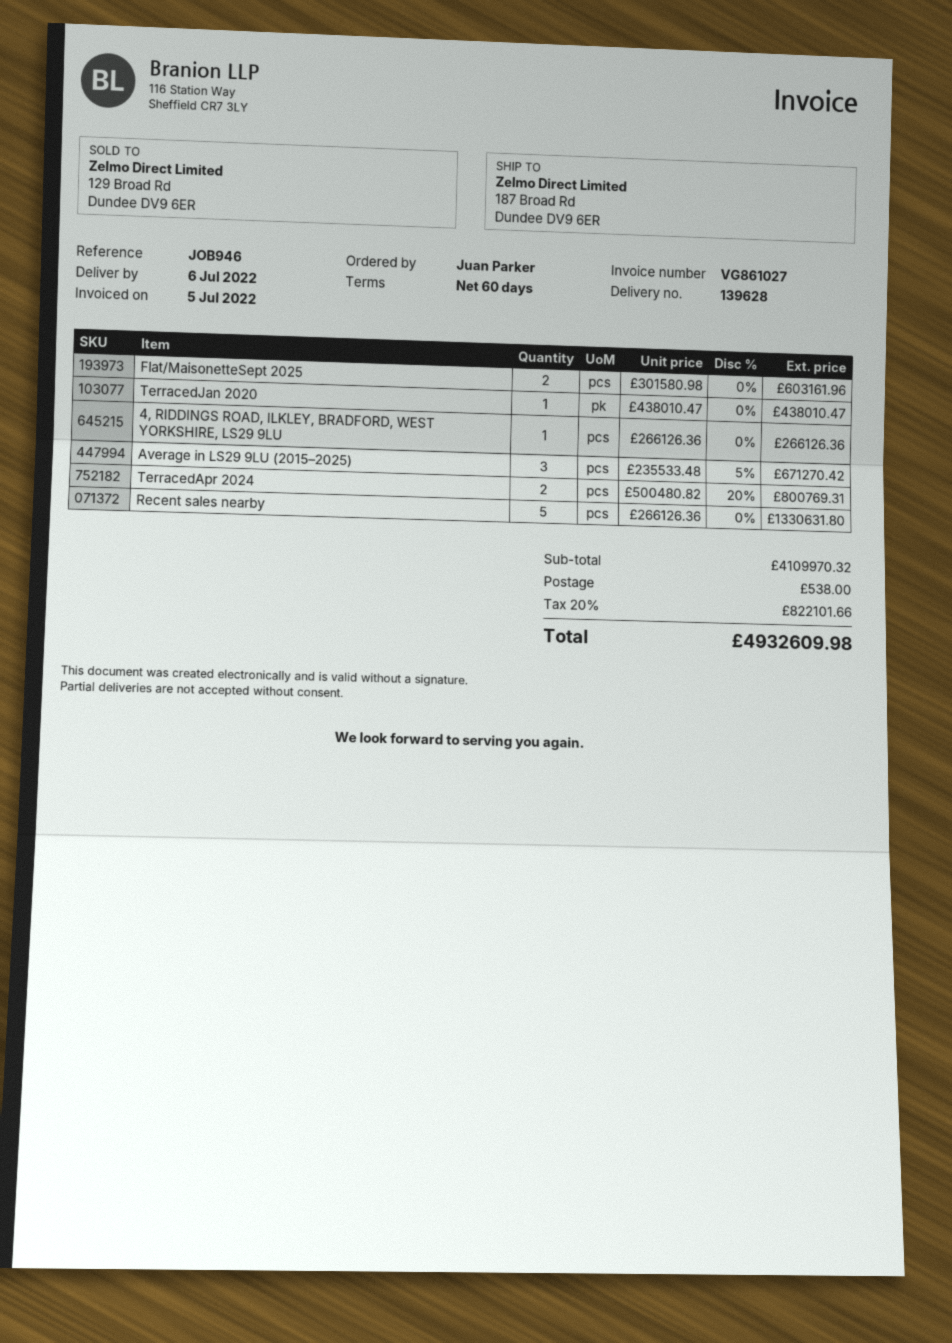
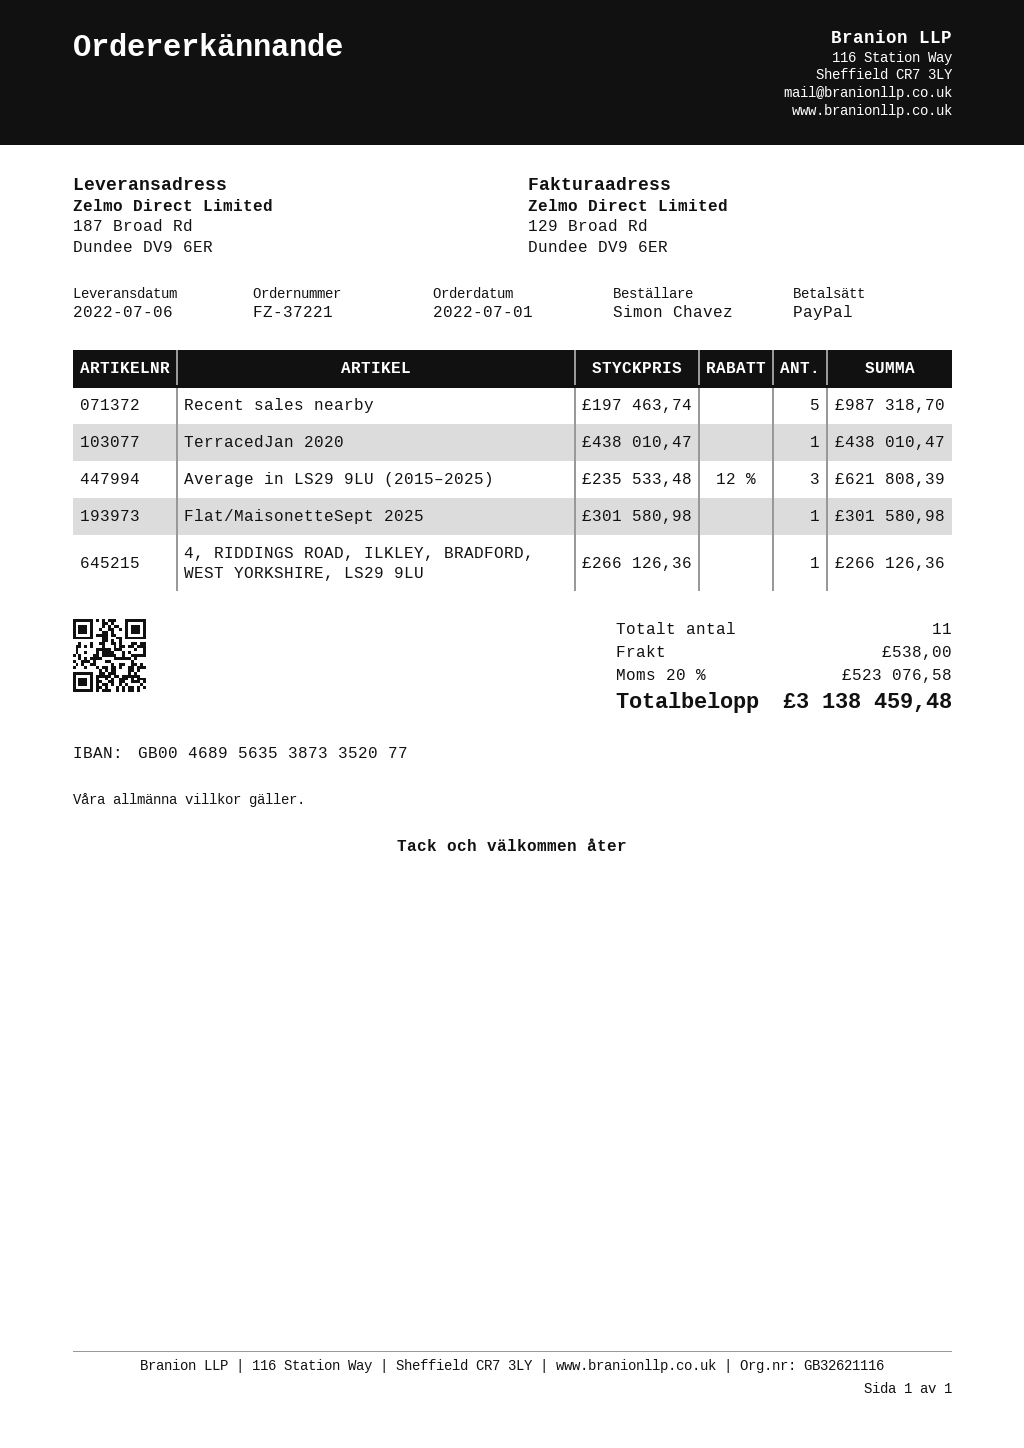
ordered by: Juan Parker -> Simon Chavez
Flat/MaisonetteSept 2025: 2 x 301580.98 = 603161.96 -> 1 x 301580.98 = 301580.98
Average in LS29 9LU (2015–2025): 3 x 235533.48 - 5% = 671270.42 -> 3 x 235533.48 - 12% = 621808.39
TerracedApr 2024: 2 x 500480.82 - 20% = 800769.31 -> none
Recent sales nearby: 5 x 266126.36 = 1330631.80 -> 5 x 197463.74 = 987318.70
tax: 20% = 822101.66 -> 20% = 523076.58
total: 4932609.98 -> 3138459.48

